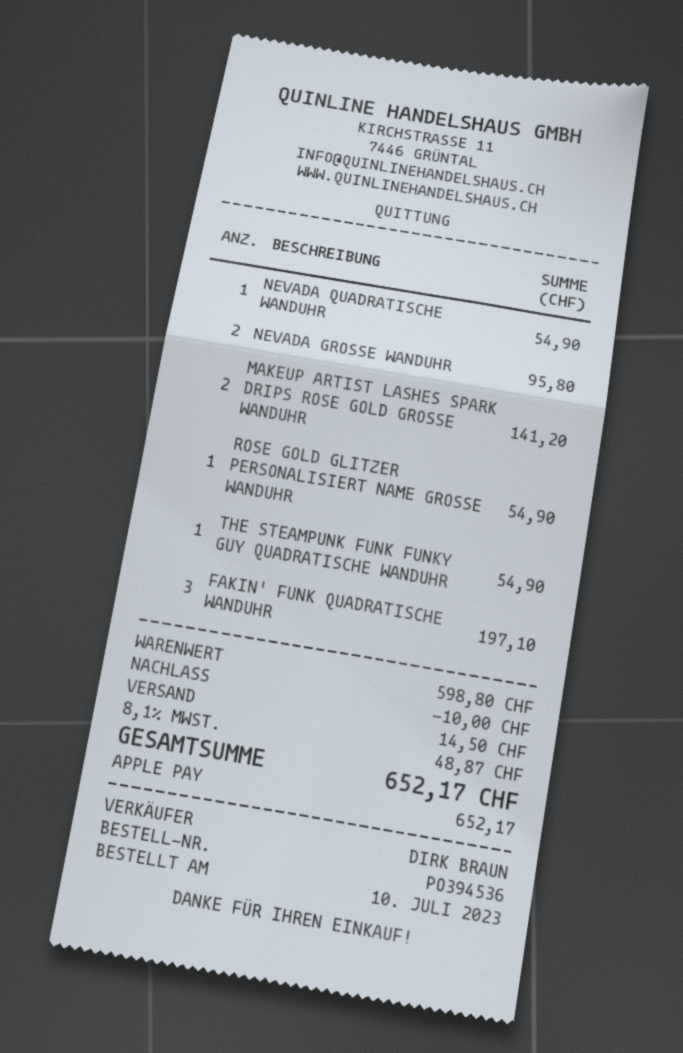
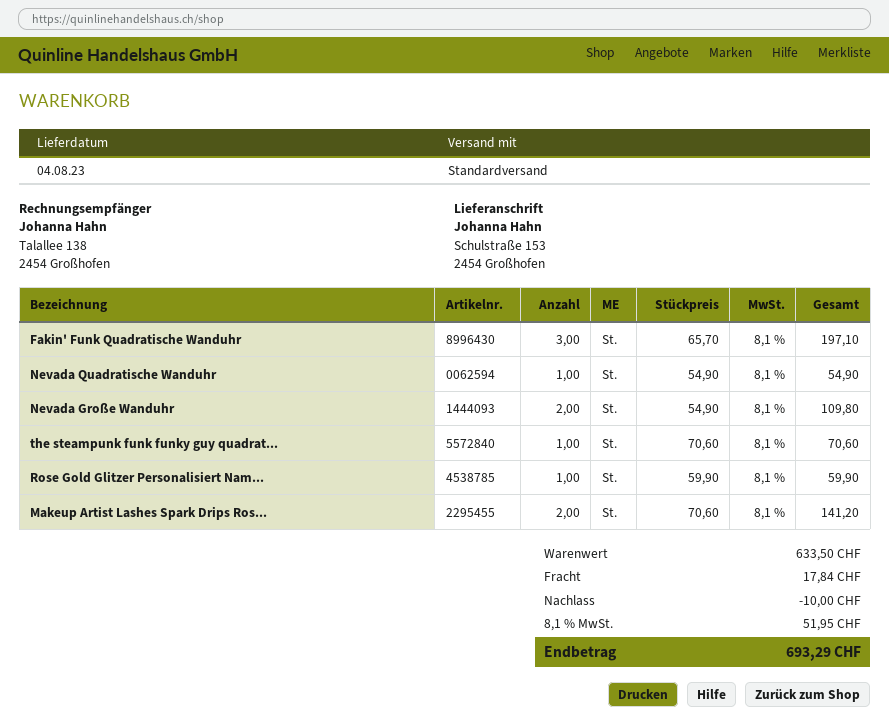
NEVADA GROSSE WANDUHR: 2 for 95.80 -> 2 for 109.80
ROSE GOLD GLITZER PERSONALISIERT NAME GROSSE WANDUHR: 1 for 54.90 -> 1 for 59.90
THE STEAMPUNK FUNK FUNKY GUY QUADRATISCHE WANDUHR: 1 for 54.90 -> 1 for 70.60
subtotal: 598.80 -> 633.50
shipping: 14.50 -> 17.84
tax: 8.1% = 48.87 -> 8.1% = 51.95
total: 652.17 -> 693.29

